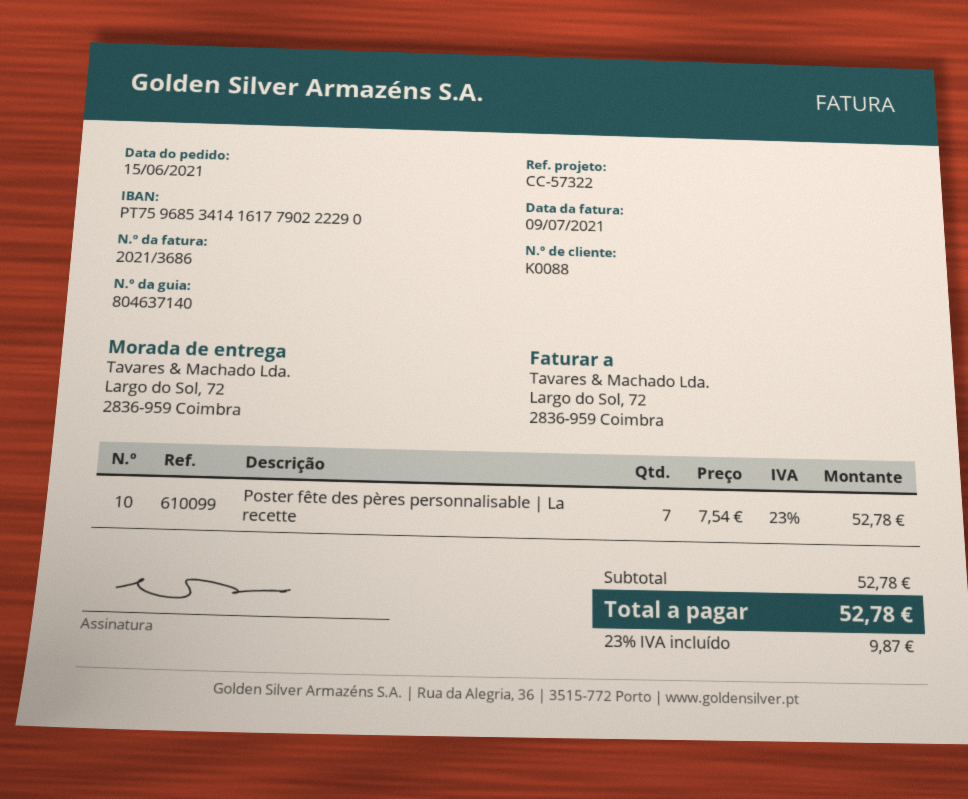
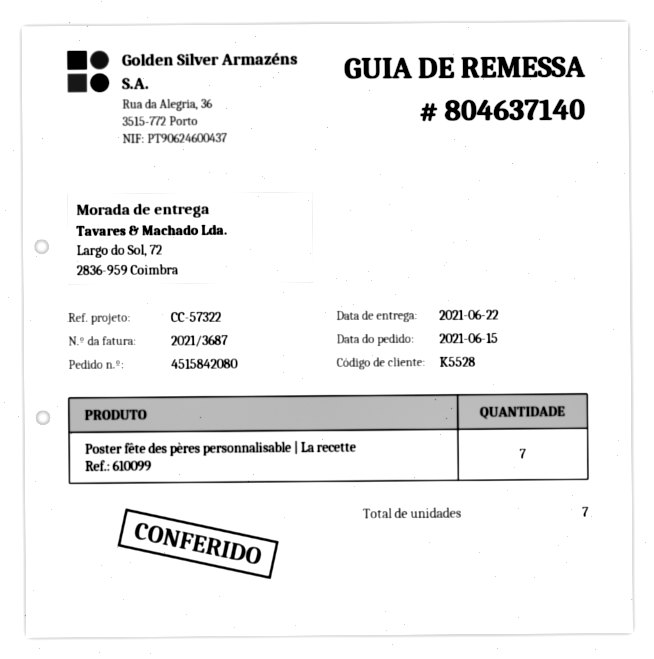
invoice number: 2021/3686 -> 2021/3687
customer number: K0088 -> K5528

